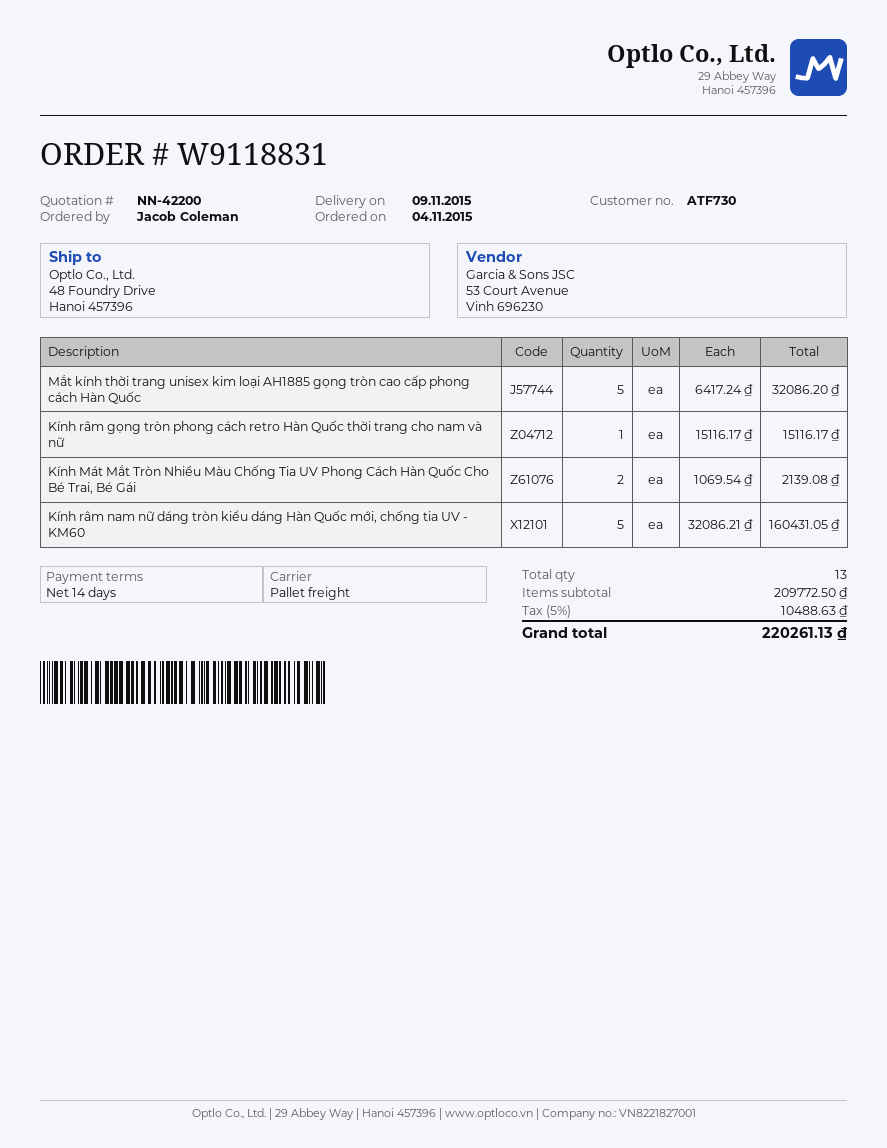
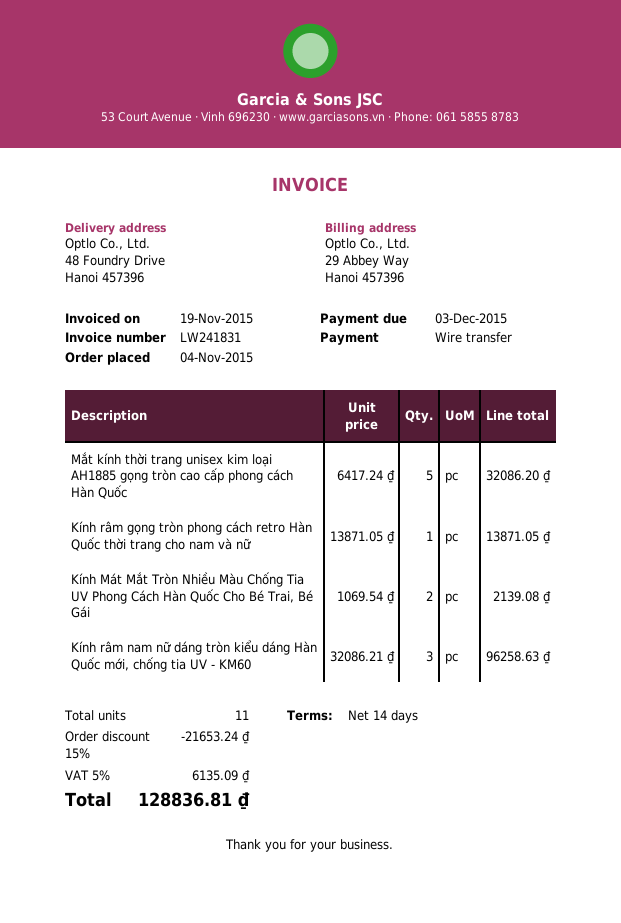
Kính râm gọng tròn phong cách retro Hàn Quốc thời trang cho nam và nữ: 1 x 15116.17 = 15116.17 -> 1 x 13871.05 = 13871.05
Kính râm nam nữ dáng tròn kiểu dáng Hàn Quốc mới, chống tia UV - KM60: 5 x 32086.21 = 160431.05 -> 3 x 32086.21 = 96258.63
total quantity: 13 -> 11
discount: none -> 15% = 21653.24
tax: 5% = 10488.63 -> 5% = 6135.09
total: 220261.13 -> 128836.81

